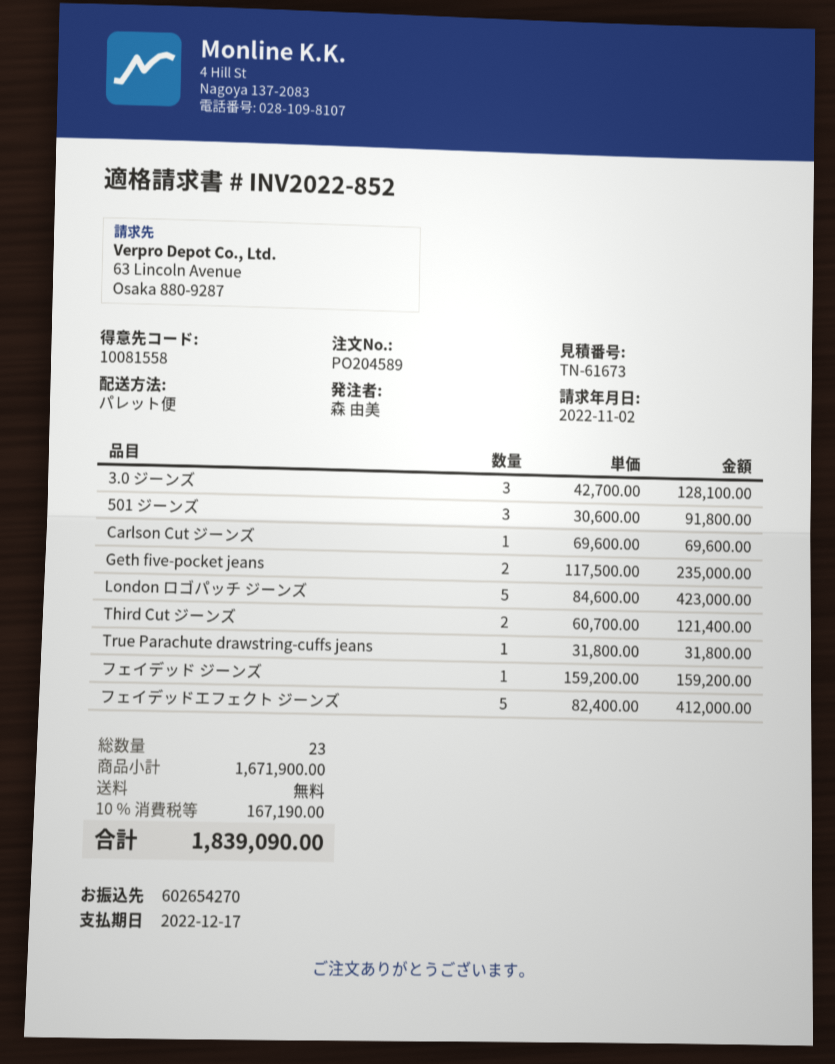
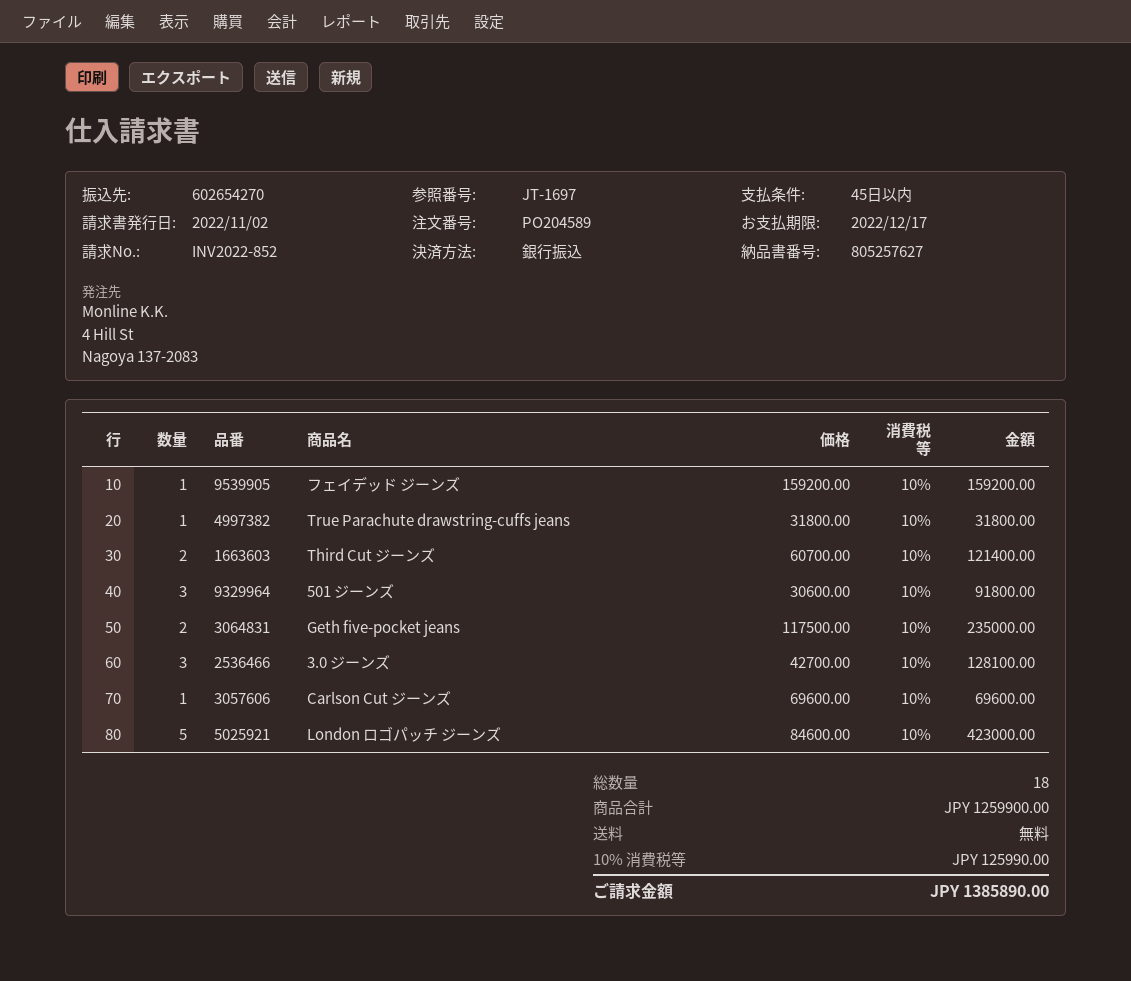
フェイデッドエフェクト ジーンズ: 5 x 82400.00 = 412000.00 -> none
total quantity: 23 -> 18
subtotal: 1671900.00 -> 1259900.00
tax: 10% = 167190.00 -> 10% = 125990.00
total: 1839090.00 -> 1385890.00

